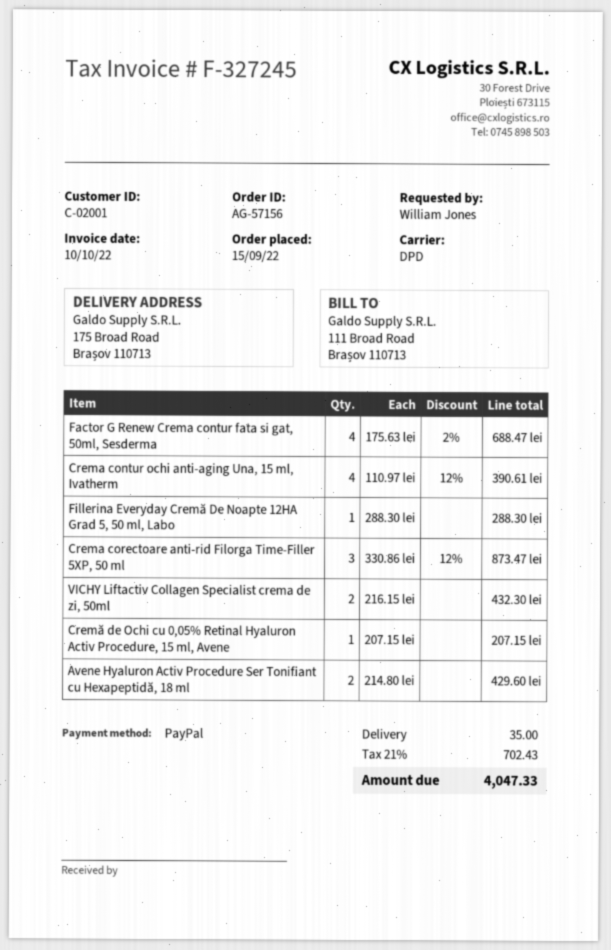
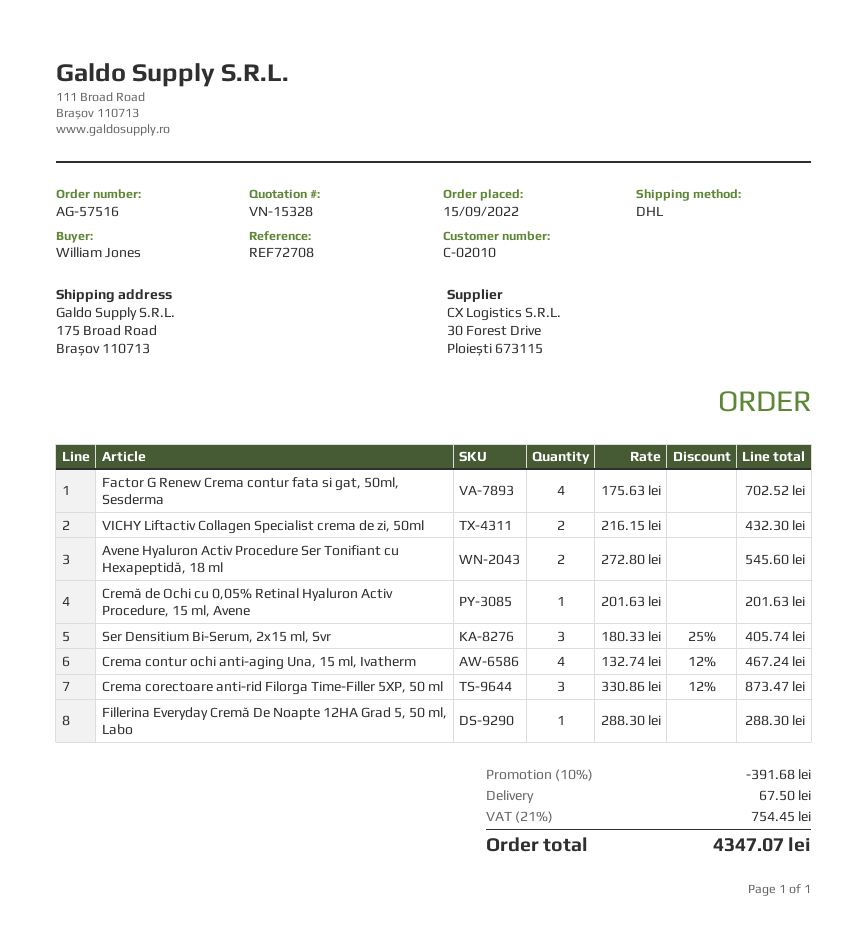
order number: AG-57156 -> AG-57516
customer number: C-02001 -> C-02010
shipping method: DPD -> DHL
Factor G Renew Crema contur fata si gat, 50ml, Sesderma: 4 x 175.63 - 2% = 688.47 -> 4 x 175.63 = 702.52
Crema contur ochi anti-aging Una, 15 ml, Ivatherm: 4 x 110.97 - 12% = 390.61 -> 4 x 132.74 - 12% = 467.24
Cremă de Ochi cu 0,05% Retinal Hyaluron Activ Procedure, 15 ml, Avene: 1 x 207.15 = 207.15 -> 1 x 201.63 = 201.63
Avene Hyaluron Activ Procedure Ser Tonifiant cu Hexapeptidă, 18 ml: 2 x 214.80 = 429.60 -> 2 x 272.80 = 545.60
Ser Densitium Bi-Serum, 2x15 ml, Svr: none -> 3 x 180.33 - 25% = 405.74
discount: none -> 10% = 391.68
shipping: 35.00 -> 67.50
tax: 21% = 702.43 -> 21% = 754.45
total: 4047.33 -> 4347.07

